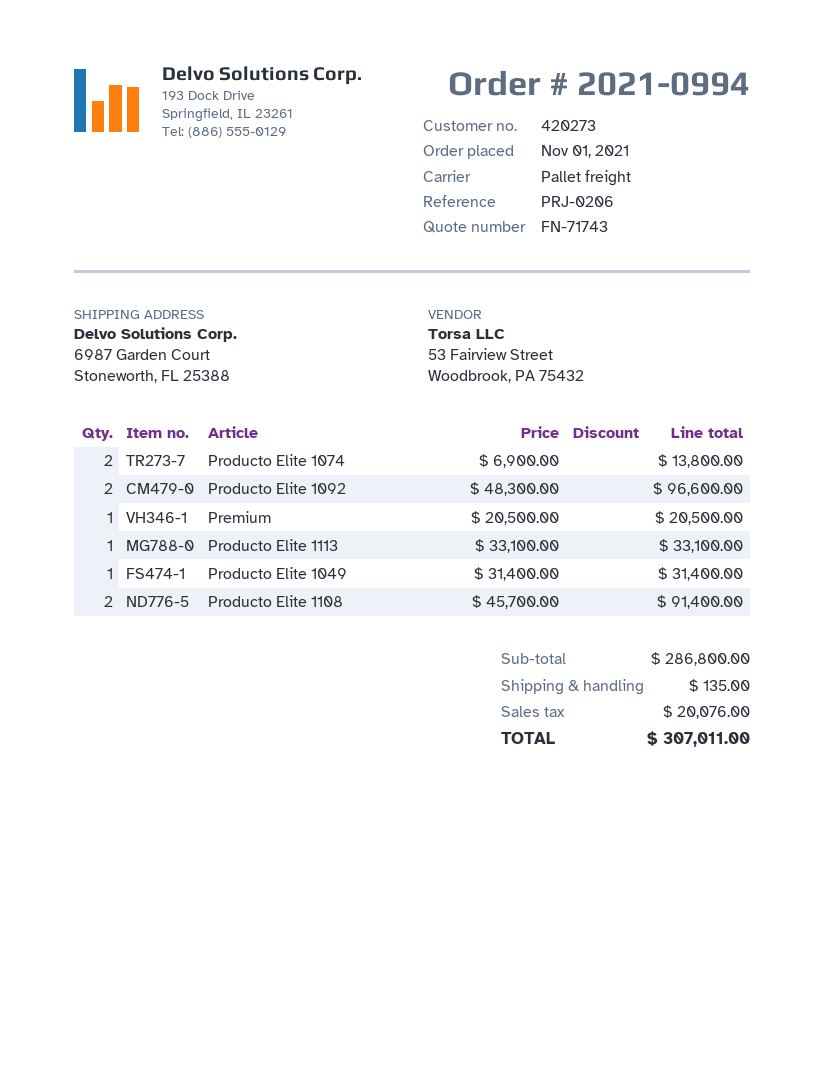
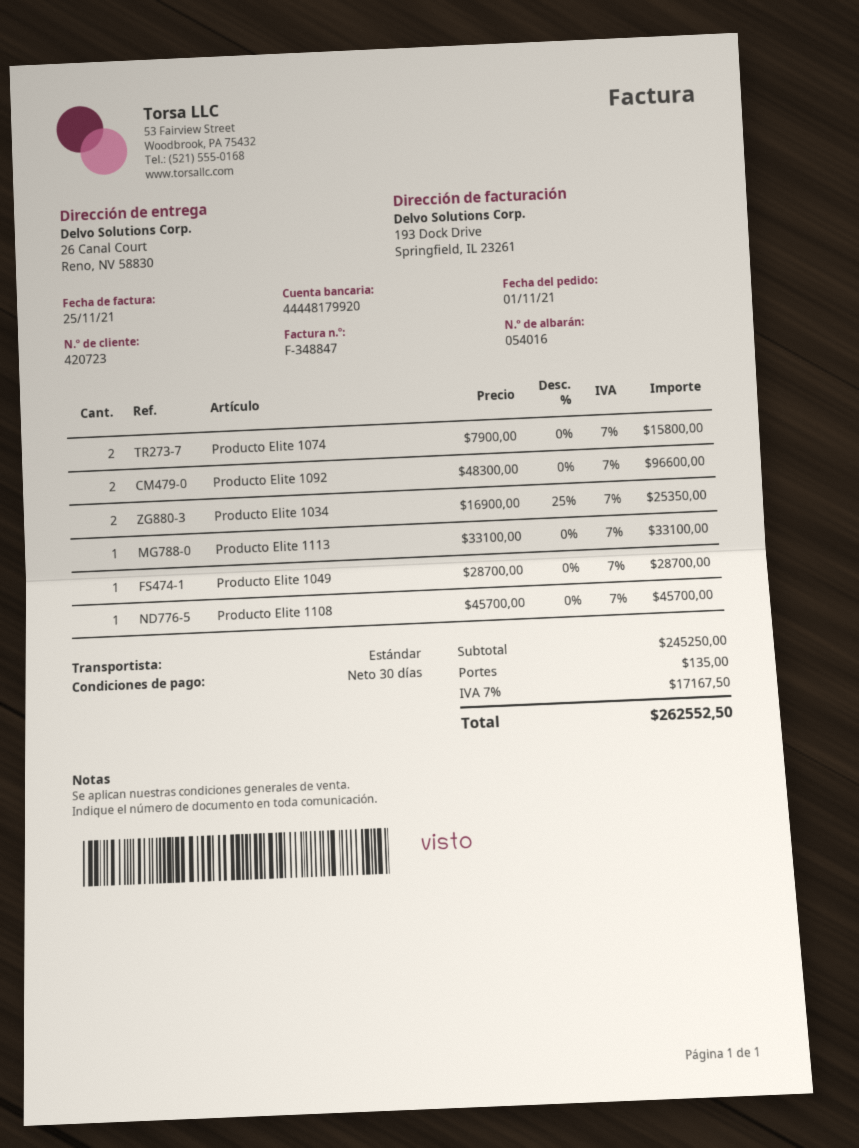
customer number: 420273 -> 420723
shipping method: pallet freight -> standard
ship to: 6987 Garden Court, Stoneworth, FL 25388 -> 26 Canal Court, Reno, NV 58830
Producto Elite 1074: 2 x 6900.00 = 13800.00 -> 2 x 7900.00 = 15800.00
Premium: 1 x 20500.00 = 20500.00 -> none
Producto Elite 1049: 1 x 31400.00 = 31400.00 -> 1 x 28700.00 = 28700.00
Producto Elite 1108: 2 x 45700.00 = 91400.00 -> 1 x 45700.00 = 45700.00
Producto Elite 1034: none -> 2 x 16900.00 - 25% = 25350.00
subtotal: 286800.00 -> 245250.00
tax: 20076.00 -> 17167.50
total: 307011.00 -> 262552.50

